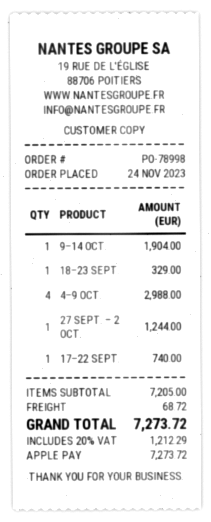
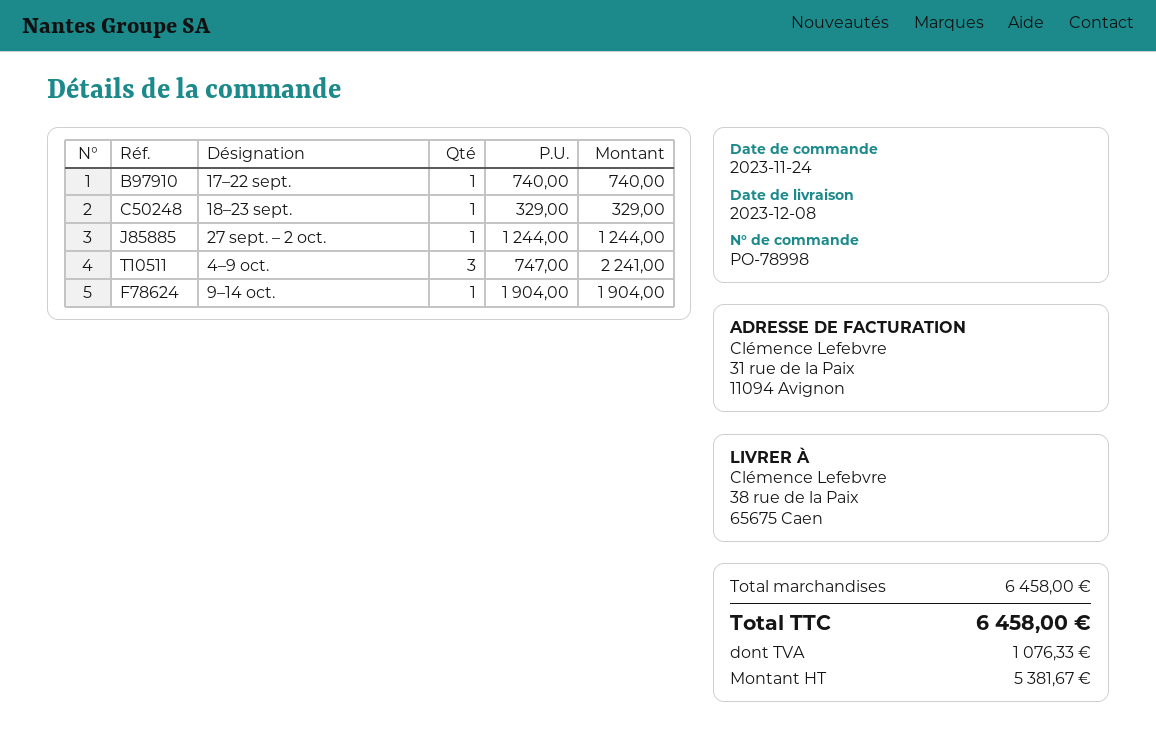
4–9 OCT.: 4 for 2988.00 -> 3 for 2241.00
subtotal: 7205.00 -> 6458.00
shipping: 68.72 -> none
tax: 1212.29 -> 1076.33
total: 7273.72 -> 6458.00

